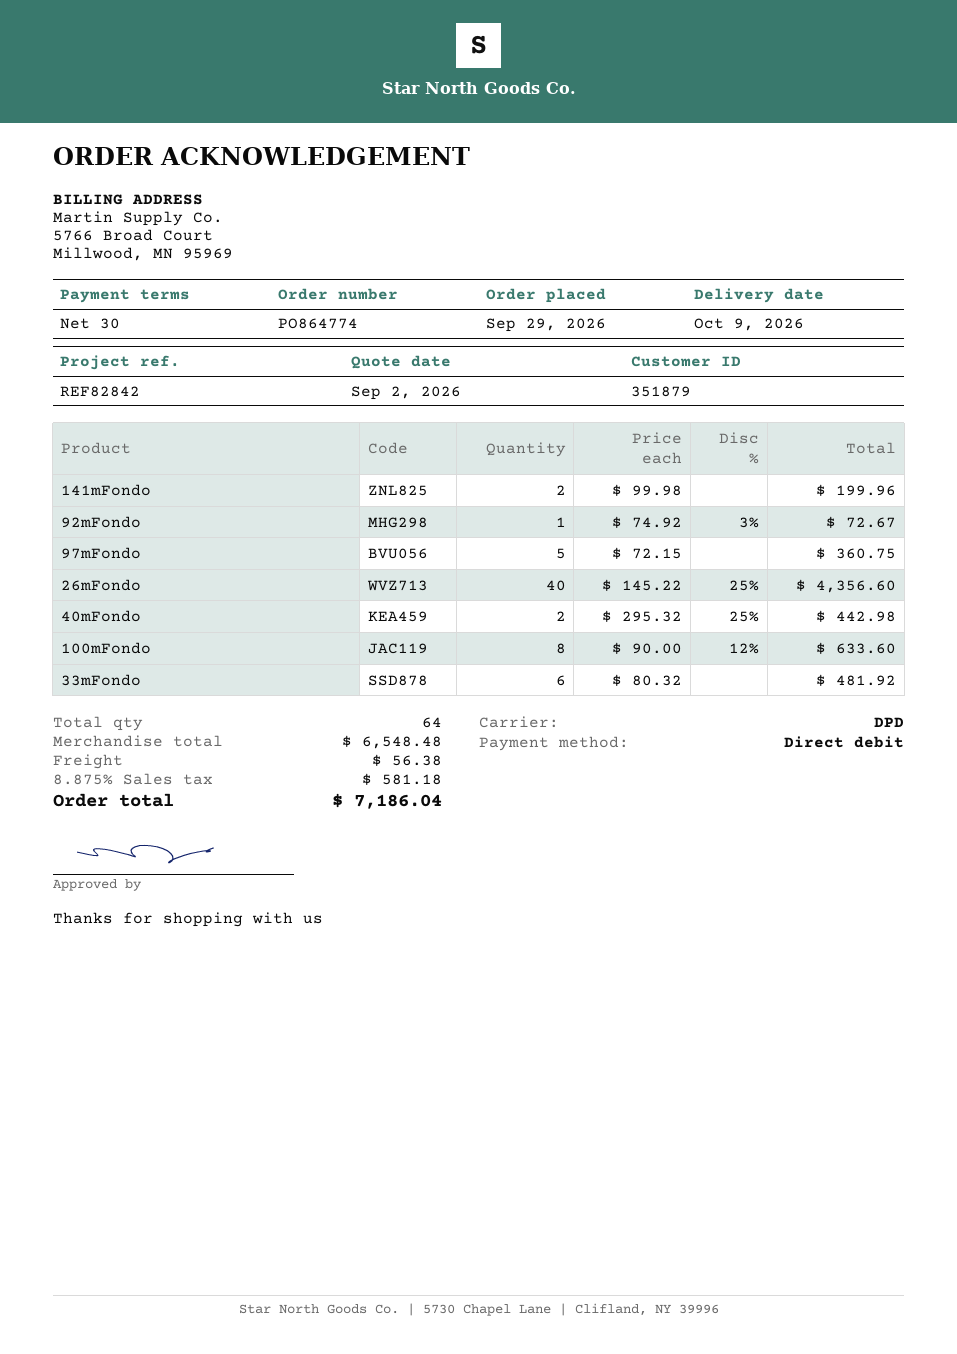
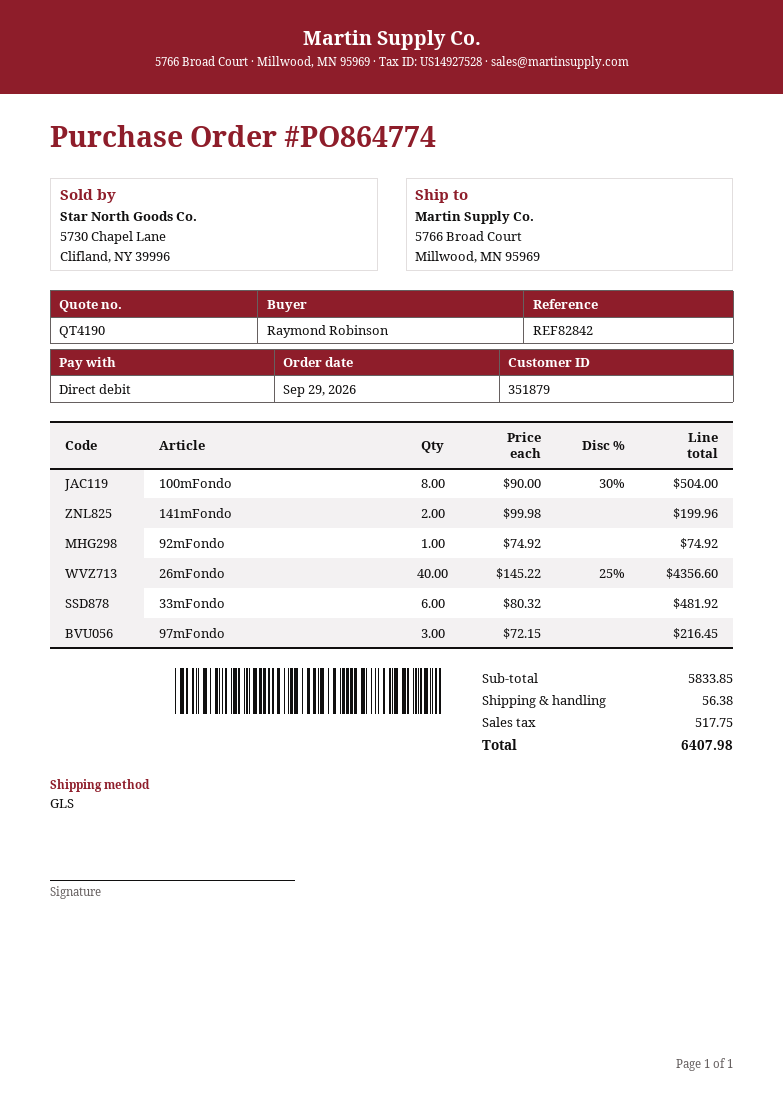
shipping method: DPD -> GLS
92mFondo: 1 x 74.92 - 3% = 72.67 -> 1 x 74.92 = 74.92
97mFondo: 5 x 72.15 = 360.75 -> 3 x 72.15 = 216.45
40mFondo: 2 x 295.32 - 25% = 442.98 -> none
100mFondo: 8 x 90.00 - 12% = 633.60 -> 8 x 90.00 - 30% = 504.00
subtotal: 6548.48 -> 5833.85
tax: 581.18 -> 517.75
total: 7186.04 -> 6407.98

